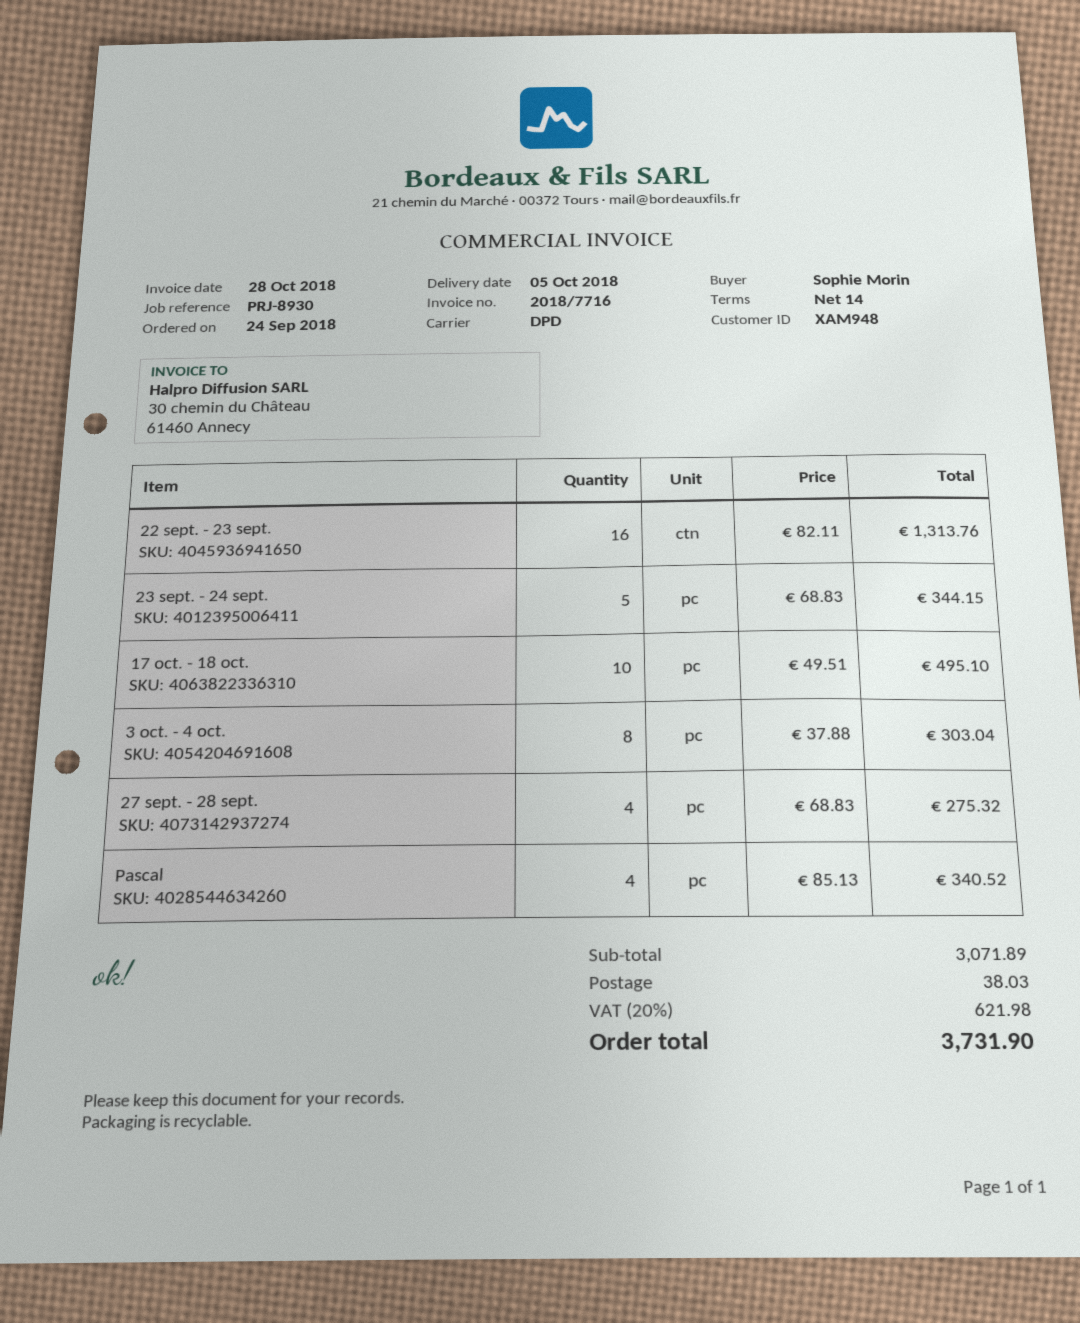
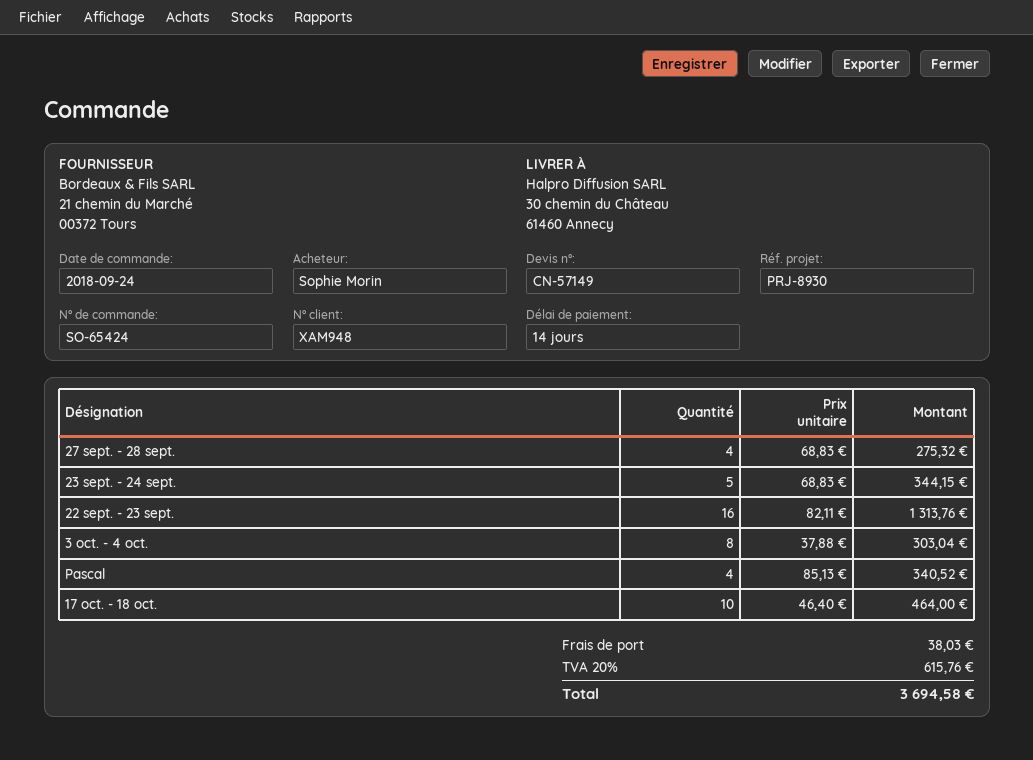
17 oct. - 18 oct.: 10 x 49.51 = 495.10 -> 10 x 46.40 = 464.00
tax: 20% = 621.98 -> 20% = 615.76
total: 3731.90 -> 3694.58

